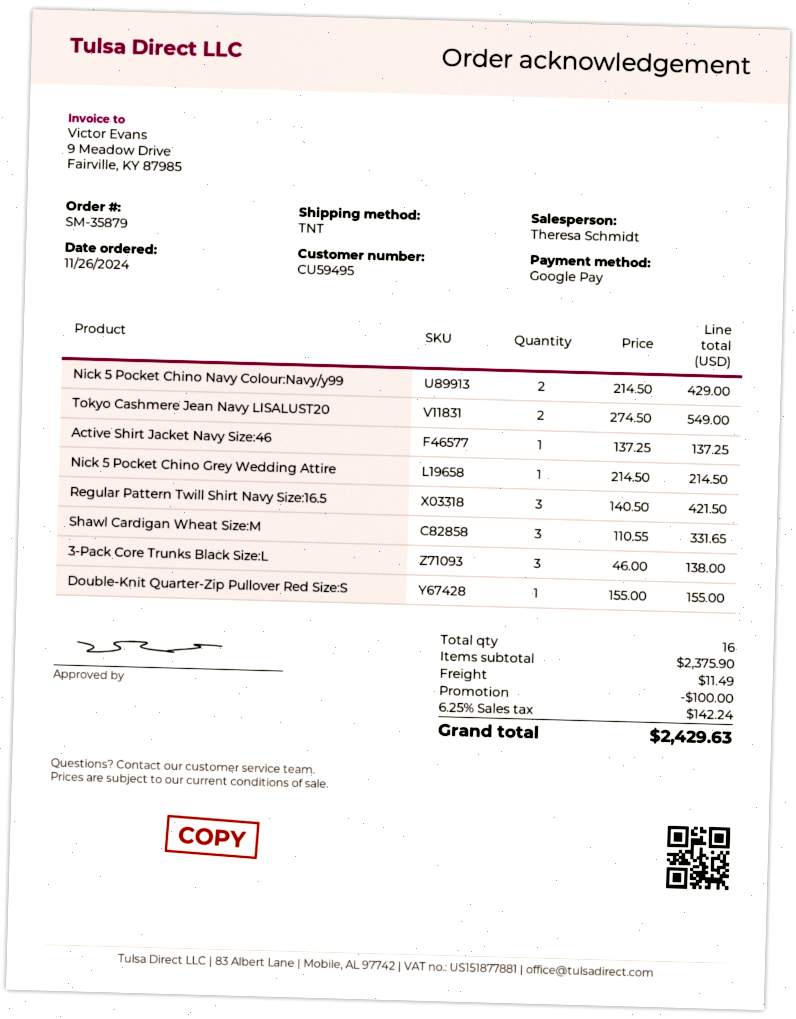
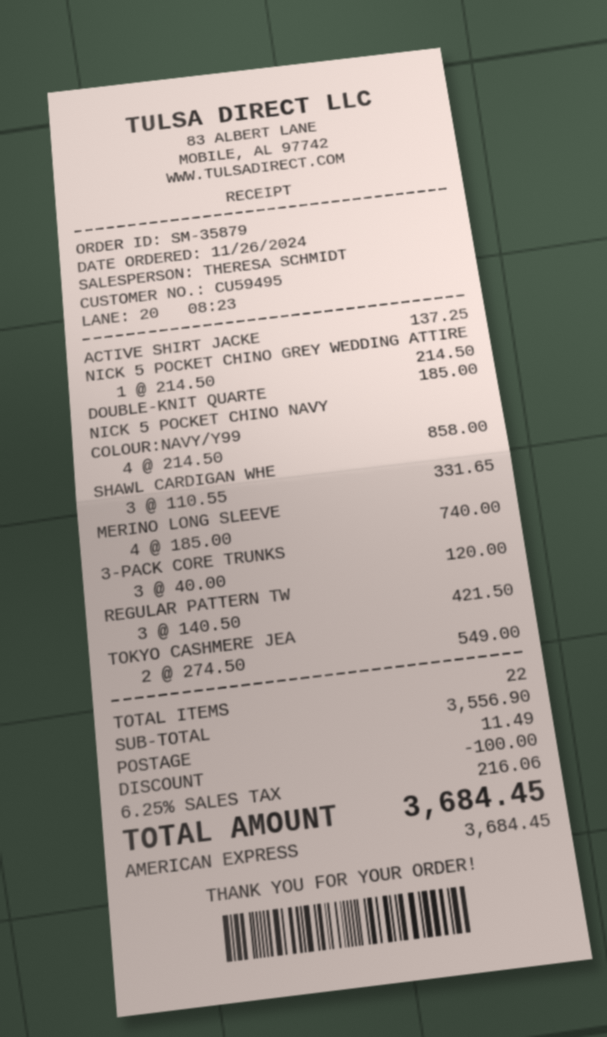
payment method: Google Pay -> American Express
Nick 5 Pocket Chino Navy Colour:Navy/y99: 2 x 214.50 = 429.00 -> 4 x 214.50 = 858.00
3-Pack Core Trunks Black Size:L: 3 x 46.00 = 138.00 -> 3 x 40.00 = 120.00
Double-Knit Quarter-Zip Pullover Red Size:S: 1 x 155.00 = 155.00 -> 1 x 185.00 = 185.00
MERINO LONG SLEEVE: none -> 4 x 185.00 = 740.00
total quantity: 16 -> 22
subtotal: 2375.90 -> 3556.90
tax: 6.25% = 142.24 -> 6.25% = 216.06
total: 2429.63 -> 3684.45

